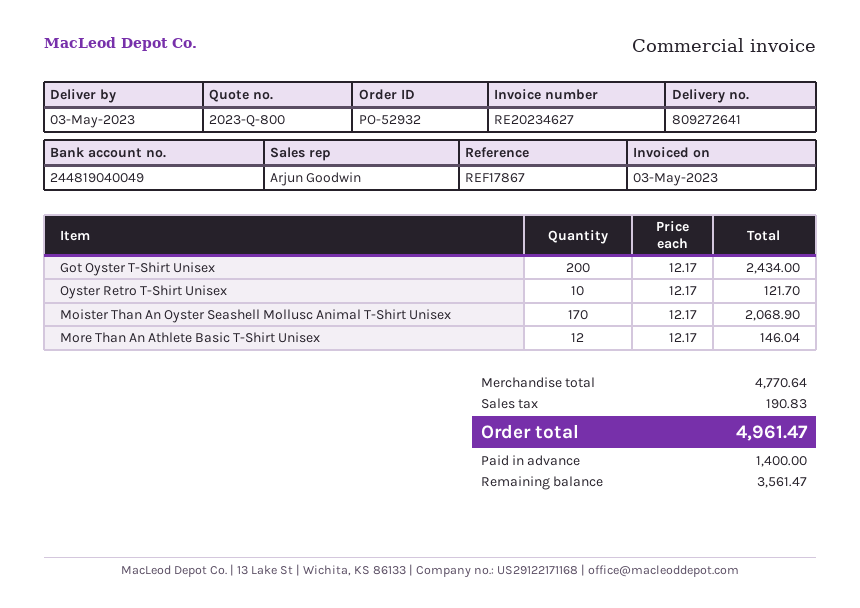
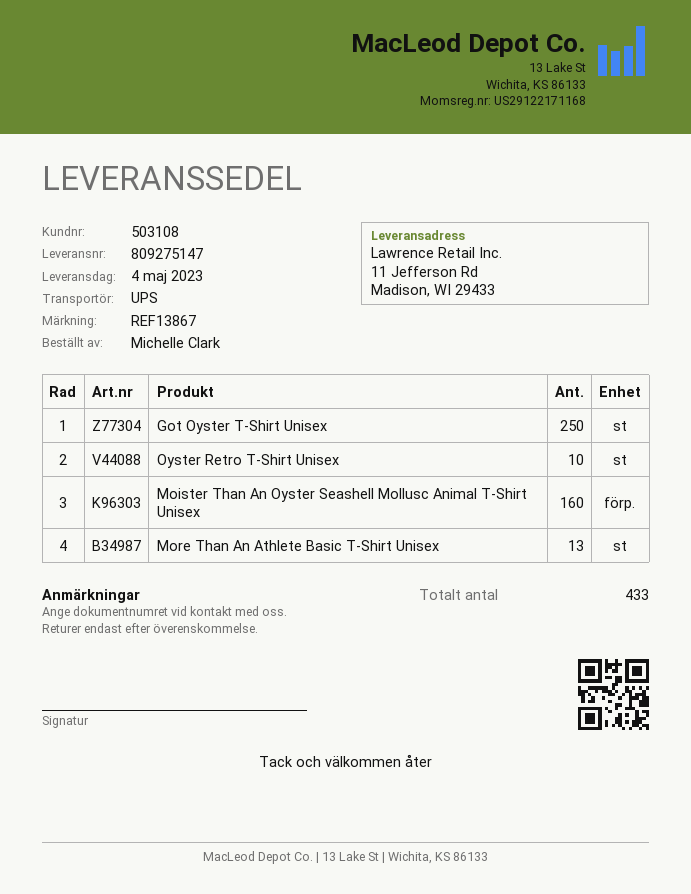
delivery note number: 809272641 -> 809275147
delivery date: 2023-05-03 -> 2023-05-04
reference: REF17867 -> REF13867
Got Oyster T-Shirt Unisex: 200 -> 250
Moister Than An Oyster Seashell Mollusc Animal T-Shirt Unisex: 170 -> 160
More Than An Athlete Basic T-Shirt Unisex: 12 -> 13

